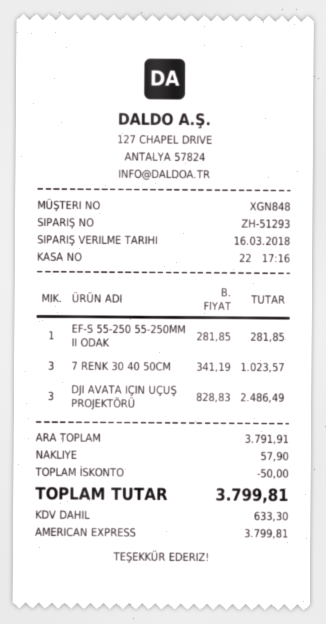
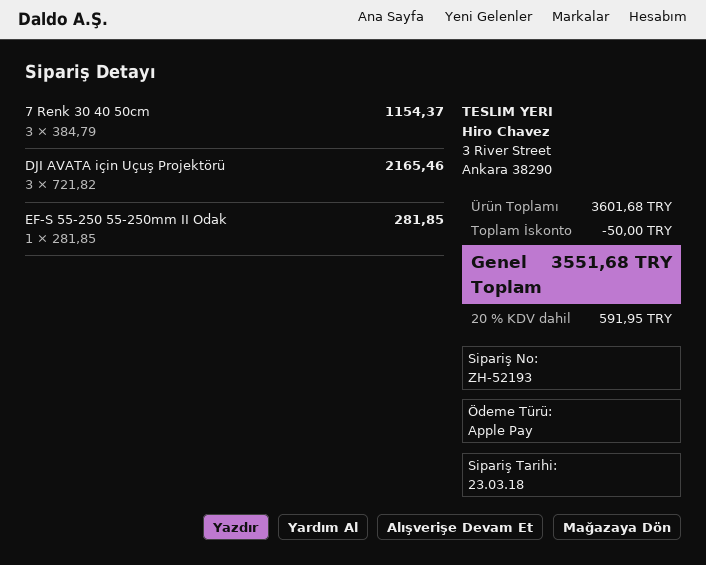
order number: ZH-51293 -> ZH-52193
order date: 2018-03-16 -> 2018-03-23
payment method: American Express -> Apple Pay
7 RENK 30 40 50CM: 3 x 341.19 = 1023.57 -> 3 x 384.79 = 1154.37
DJI AVATA IÇIN UÇUŞ PROJEKTÖRÜ: 3 x 828.83 = 2486.49 -> 3 x 721.82 = 2165.46
subtotal: 3791.91 -> 3601.68
shipping: 57.90 -> none
tax: 633.30 -> 591.95
total: 3799.81 -> 3551.68

